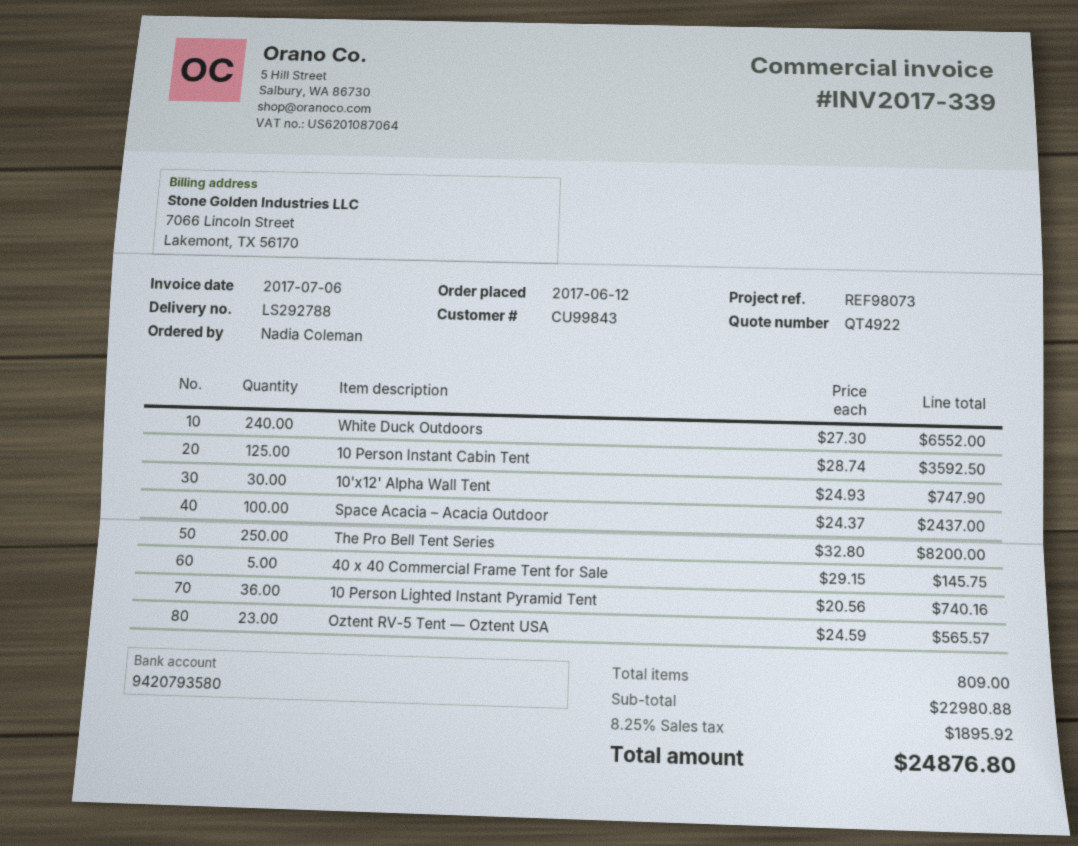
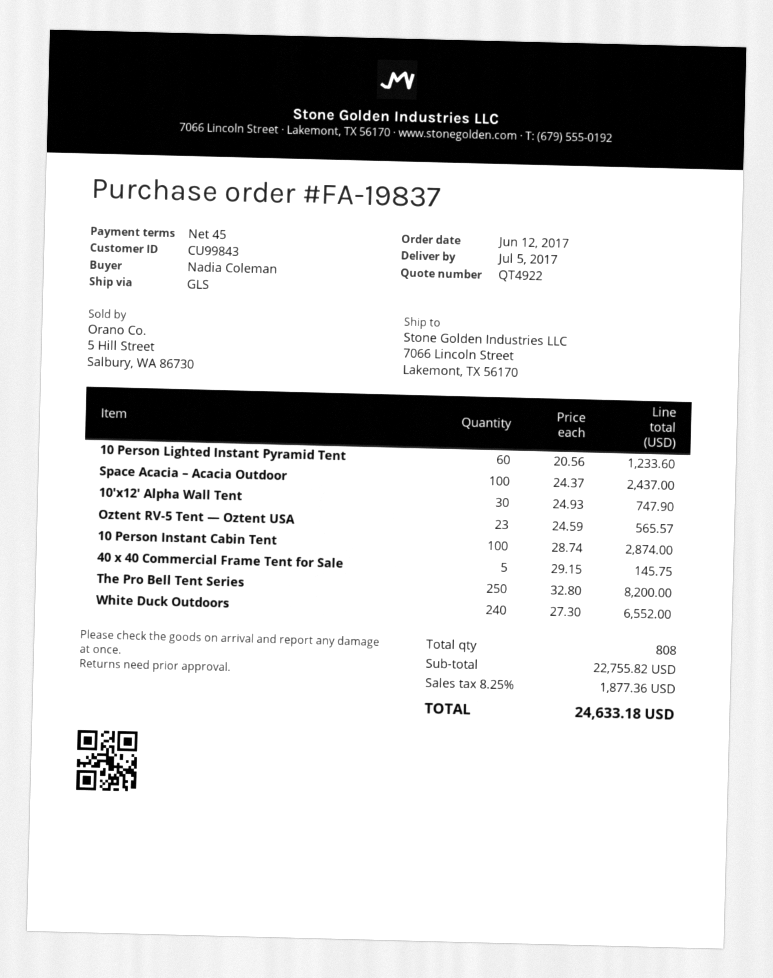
10 Person Instant Cabin Tent: 125 x 28.74 = 3592.50 -> 100 x 28.74 = 2874.00
10 Person Lighted Instant Pyramid Tent: 36 x 20.56 = 740.16 -> 60 x 20.56 = 1233.60
total quantity: 809 -> 808
subtotal: 22980.88 -> 22755.82
tax: 8.25% = 1895.92 -> 8.25% = 1877.36
total: 24876.80 -> 24633.18

